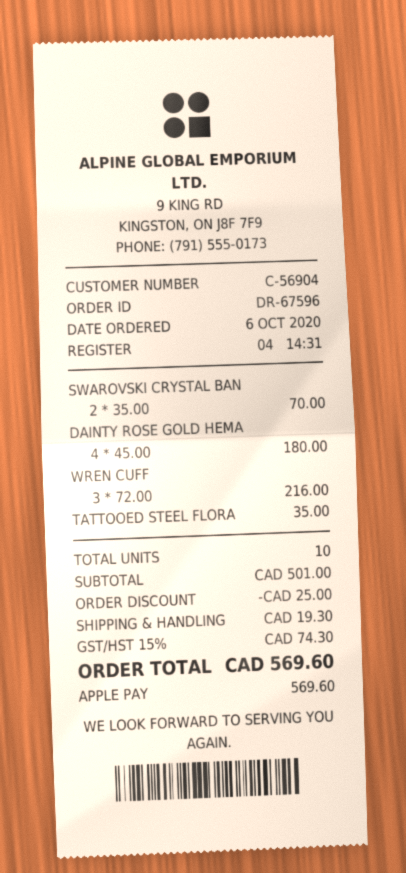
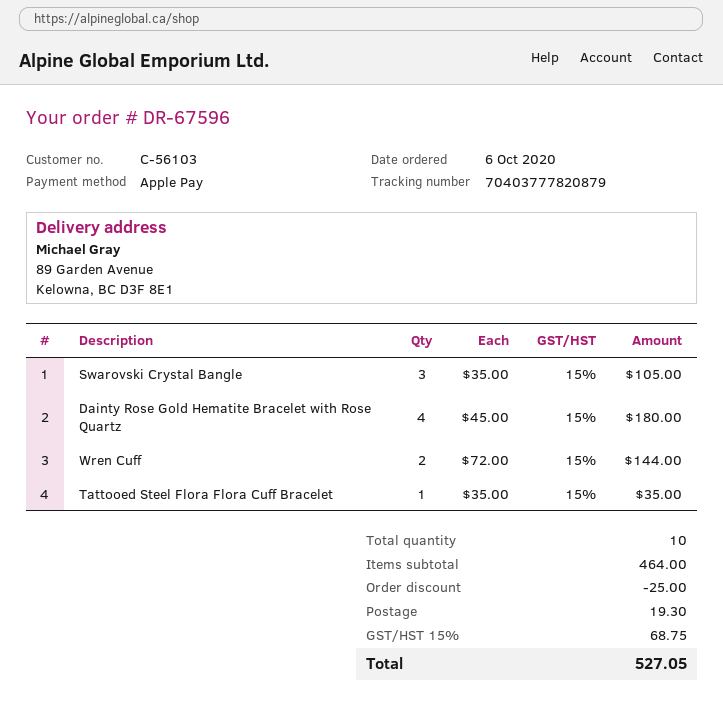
customer number: C-56904 -> C-56103
SWAROVSKI CRYSTAL BAN: 2 x 35.00 = 70.00 -> 3 x 35.00 = 105.00
WREN CUFF: 3 x 72.00 = 216.00 -> 2 x 72.00 = 144.00
subtotal: 501.00 -> 464.00
tax: 15% = 74.30 -> 15% = 68.75
total: 569.60 -> 527.05

